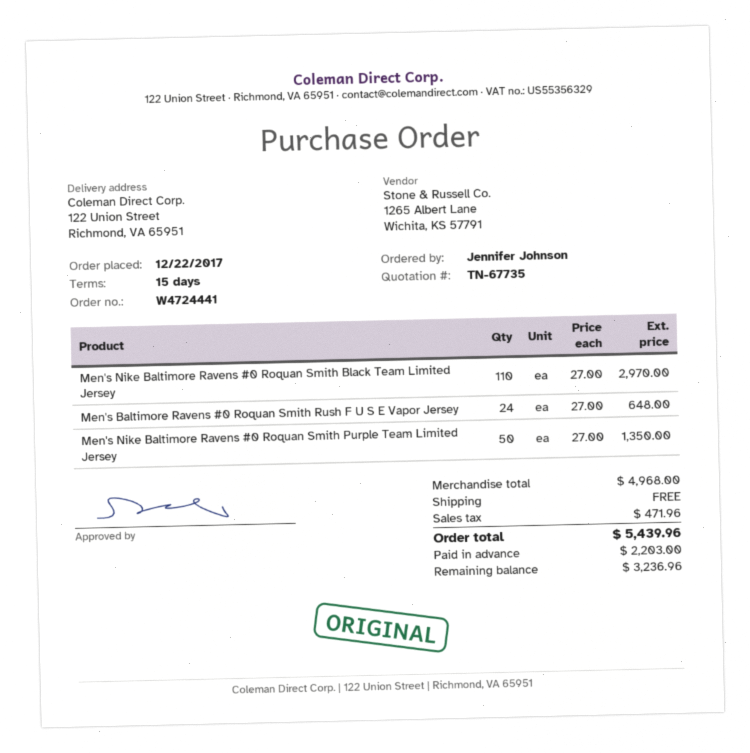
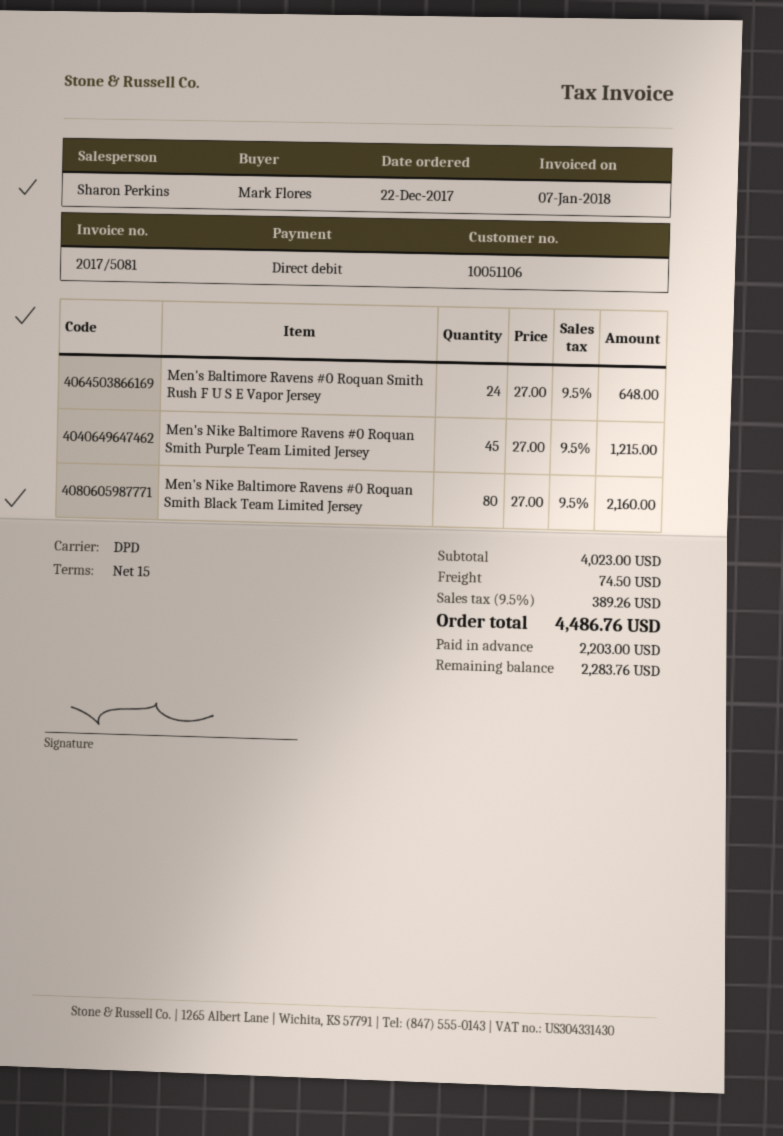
ordered by: Jennifer Johnson -> Mark Flores
Men's Nike Baltimore Ravens #0 Roquan Smith Black Team Limited Jersey: 110 x 27.00 = 2970.00 -> 80 x 27.00 = 2160.00
Men's Nike Baltimore Ravens #0 Roquan Smith Purple Team Limited Jersey: 50 x 27.00 = 1350.00 -> 45 x 27.00 = 1215.00
subtotal: 4968.00 -> 4023.00
shipping: 0.00 -> 74.50
tax: 471.96 -> 389.26
total: 5439.96 -> 4486.76
balance: 3236.96 -> 2283.76

